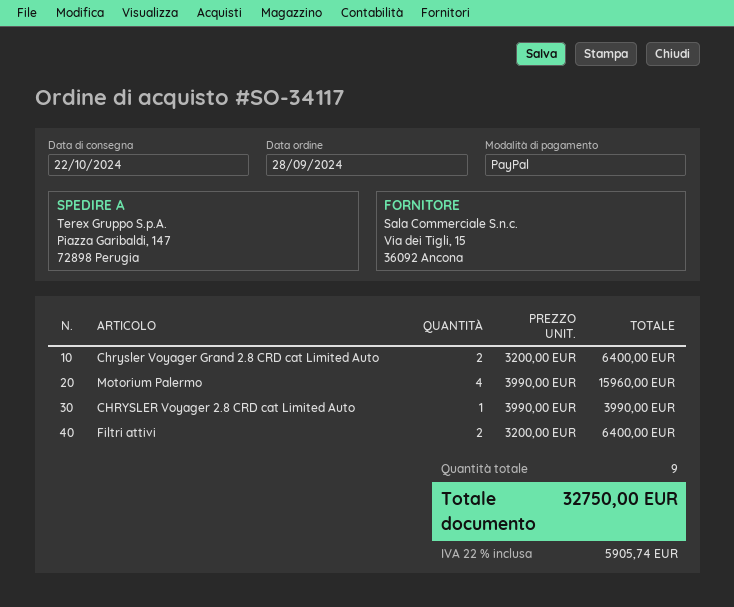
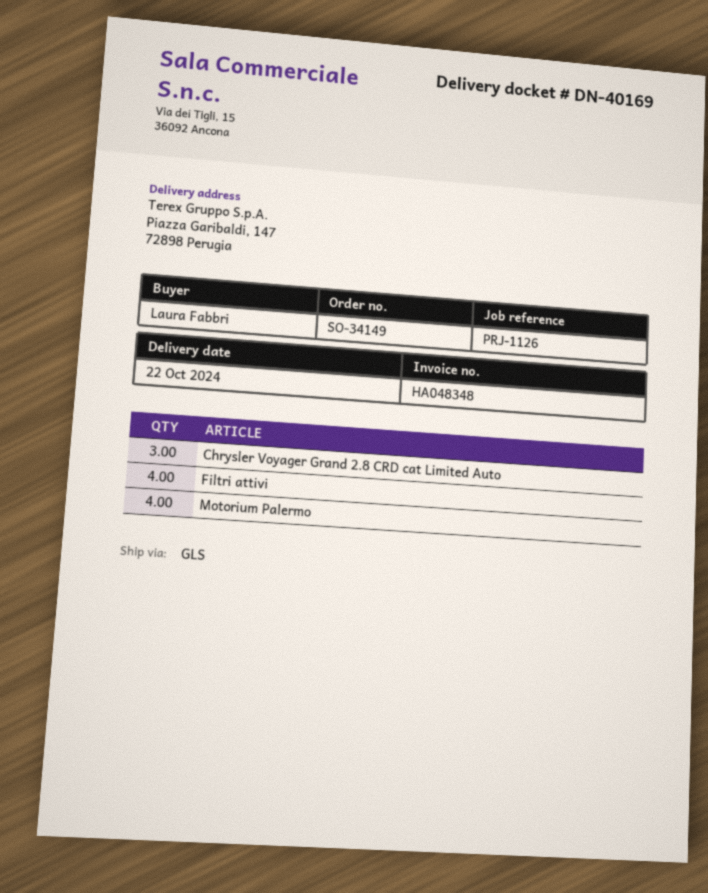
order number: SO-34117 -> SO-34149
Chrysler Voyager Grand 2.8 CRD cat Limited Auto: 2 -> 3
CHRYSLER Voyager 2.8 CRD cat Limited Auto: 1 -> none
Filtri attivi: 2 -> 4

